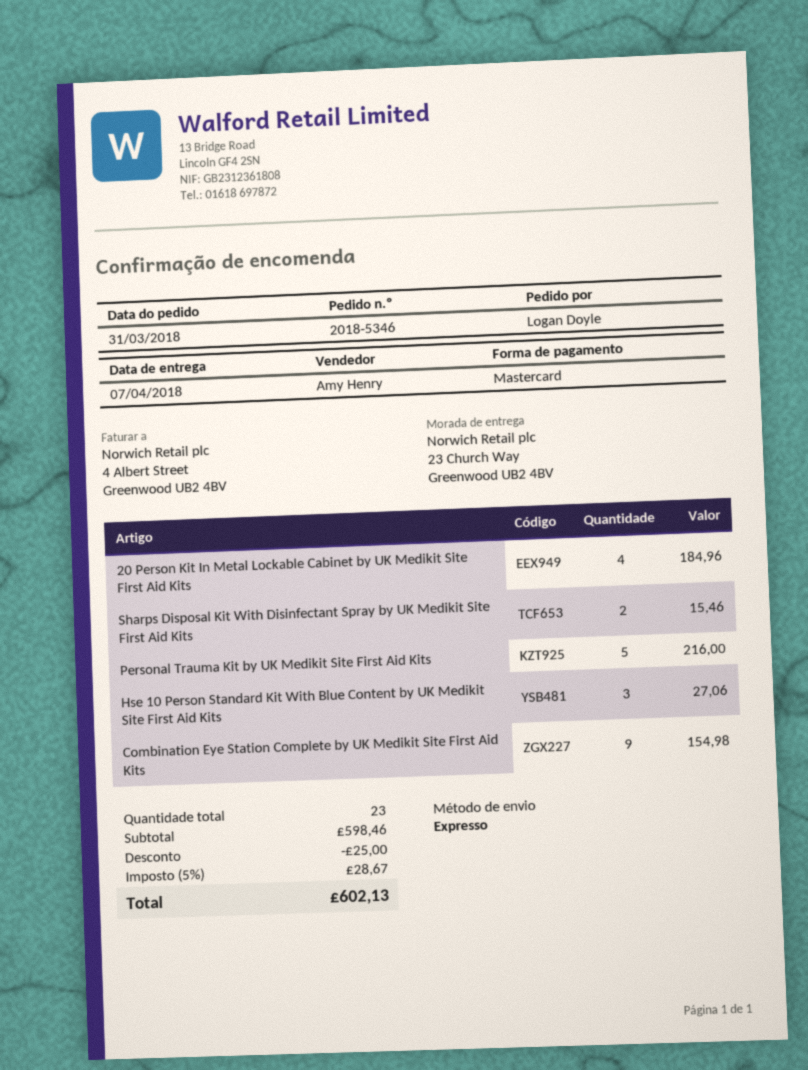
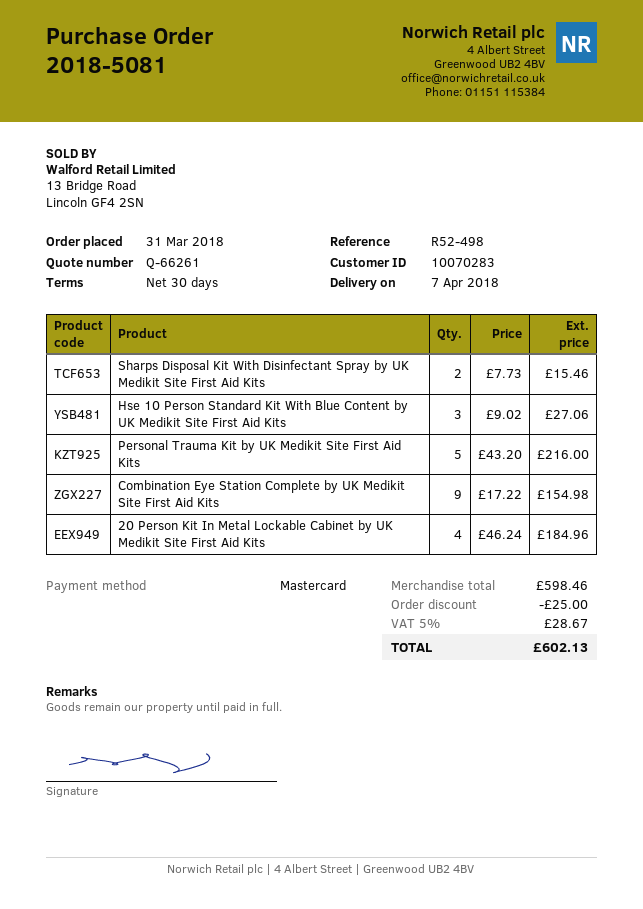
order number: 2018-5346 -> 2018-5081

